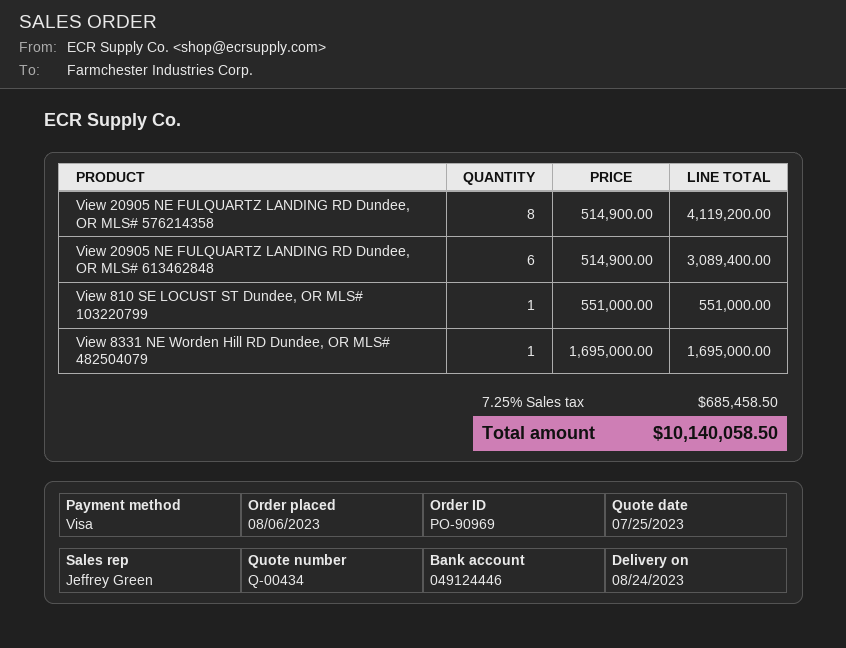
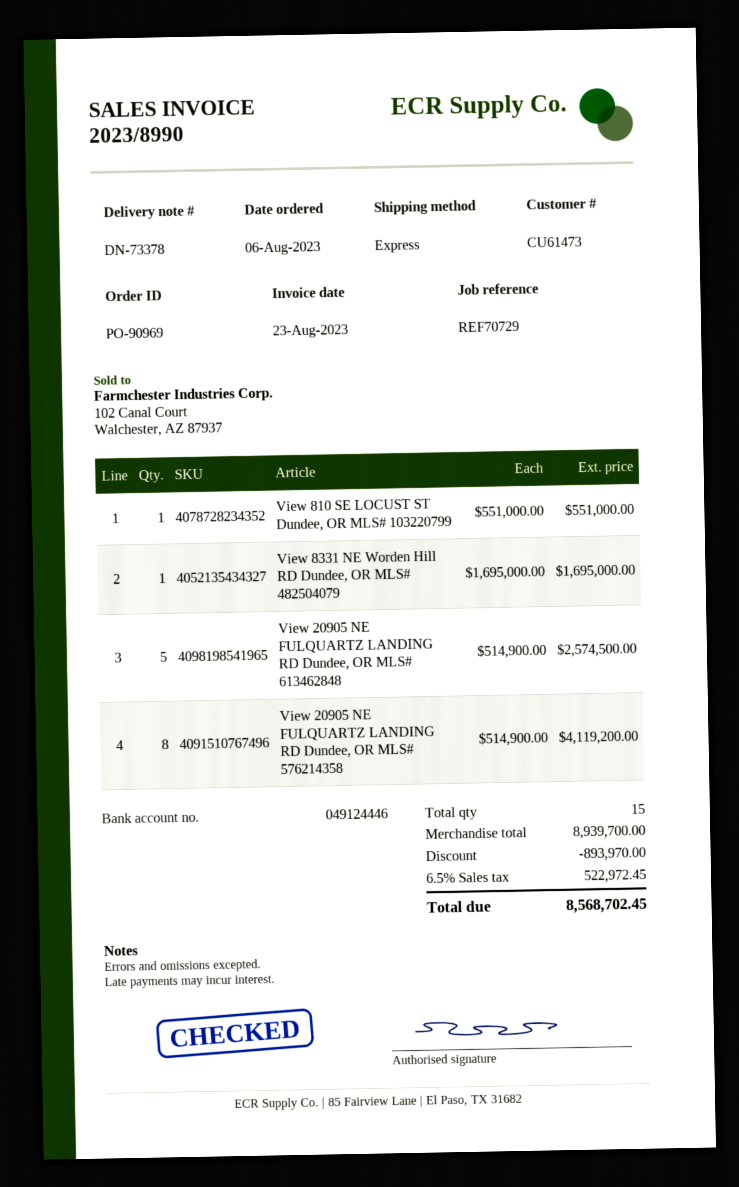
View 20905 NE FULQUARTZ LANDING RD Dundee, OR MLS# 613462848: 6 x 514900.00 = 3089400.00 -> 5 x 514900.00 = 2574500.00
discount: none -> 893970.00
tax: 7.25% = 685458.50 -> 6.5% = 522972.45
total: 10140058.50 -> 8568702.45

